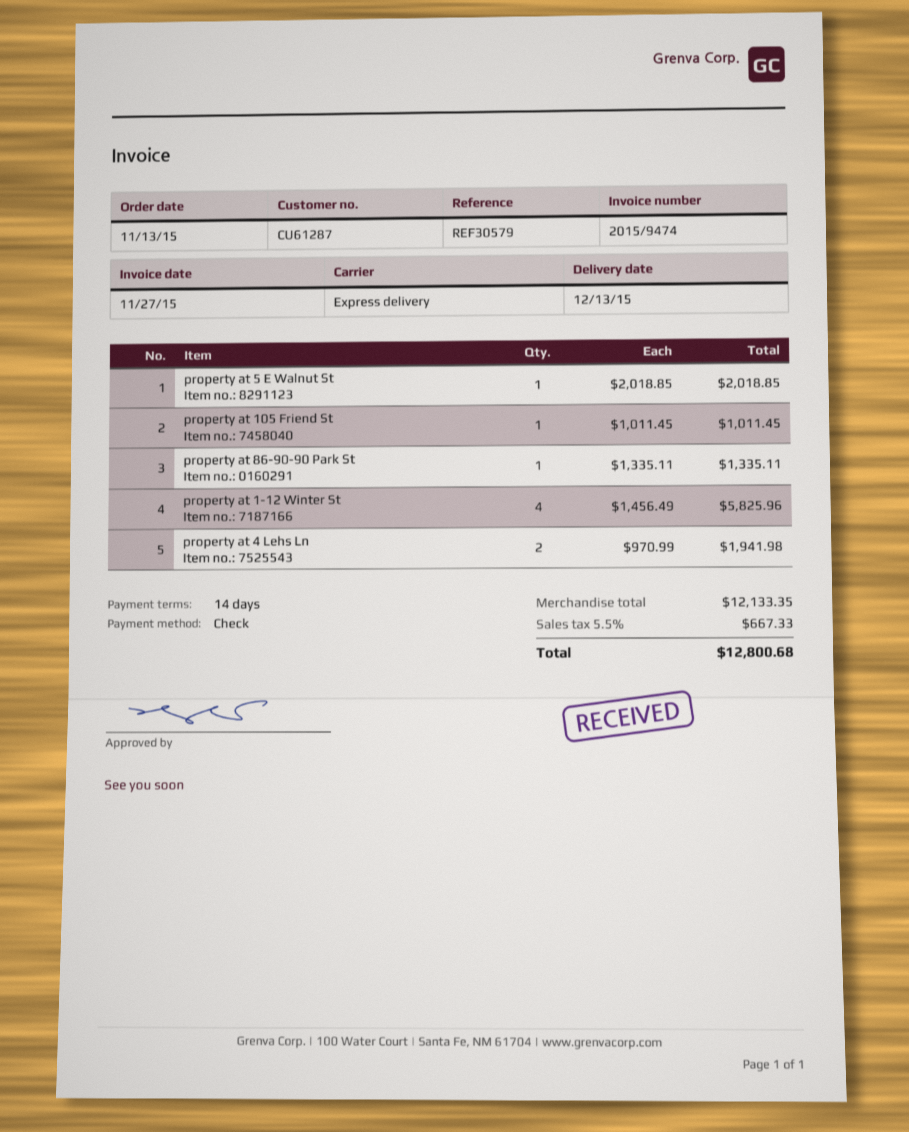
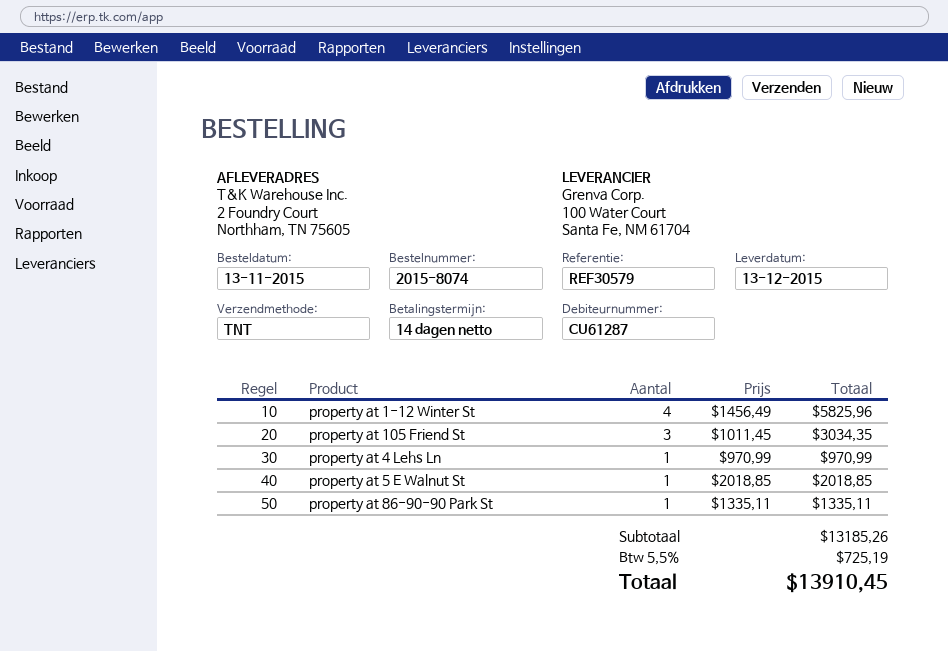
shipping method: express -> TNT
property at 105 Friend St: 1 x 1011.45 = 1011.45 -> 3 x 1011.45 = 3034.35
property at 4 Lehs Ln: 2 x 970.99 = 1941.98 -> 1 x 970.99 = 970.99
subtotal: 12133.35 -> 13185.26
tax: 5.5% = 667.33 -> 5.5% = 725.19
total: 12800.68 -> 13910.45

